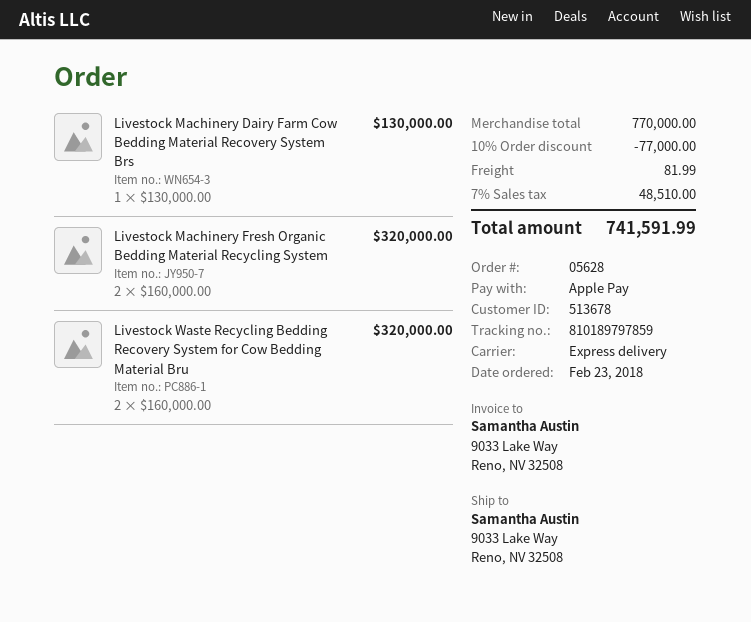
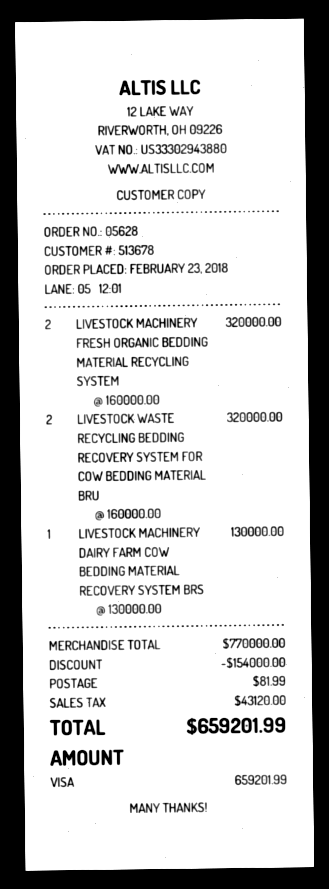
payment method: Apple Pay -> Visa
discount: 77000.00 -> 154000.00
tax: 48510.00 -> 43120.00
total: 741591.99 -> 659201.99

